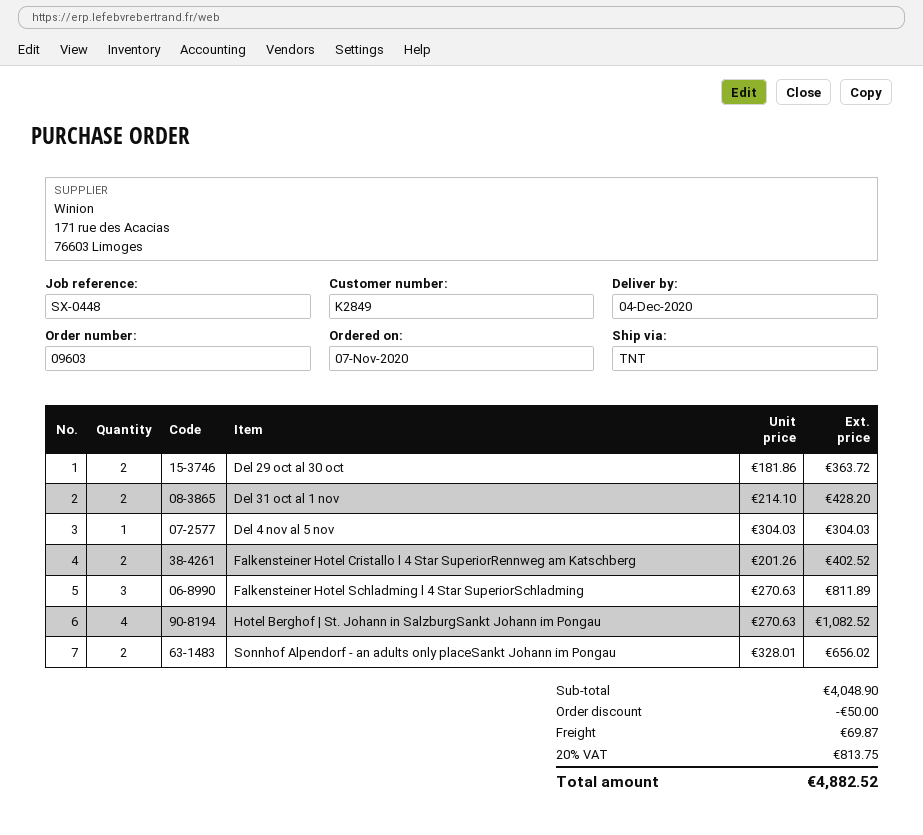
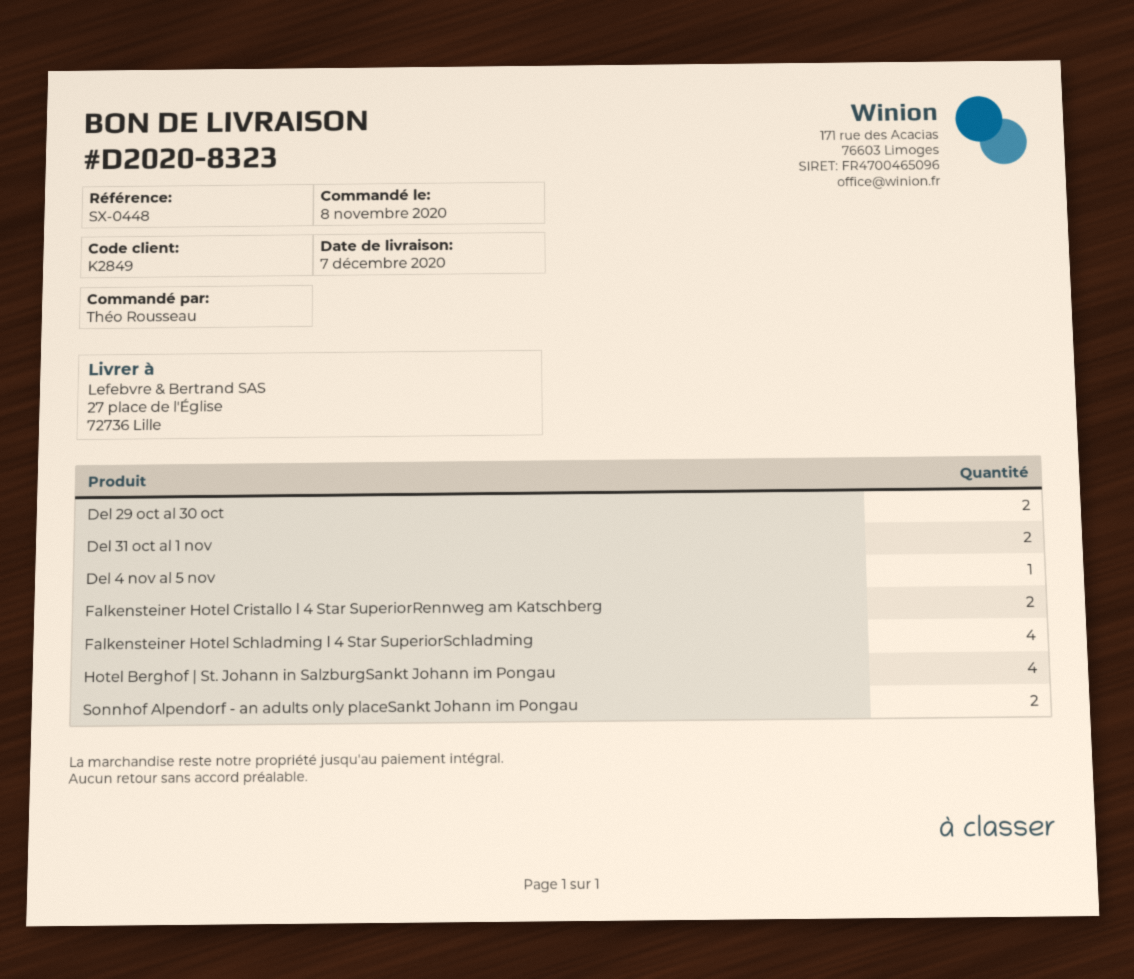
order date: 2020-11-07 -> 2020-11-08
delivery date: 2020-12-04 -> 2020-12-07
Falkensteiner Hotel Schladming l 4 Star SuperiorSchladming: 3 -> 4

